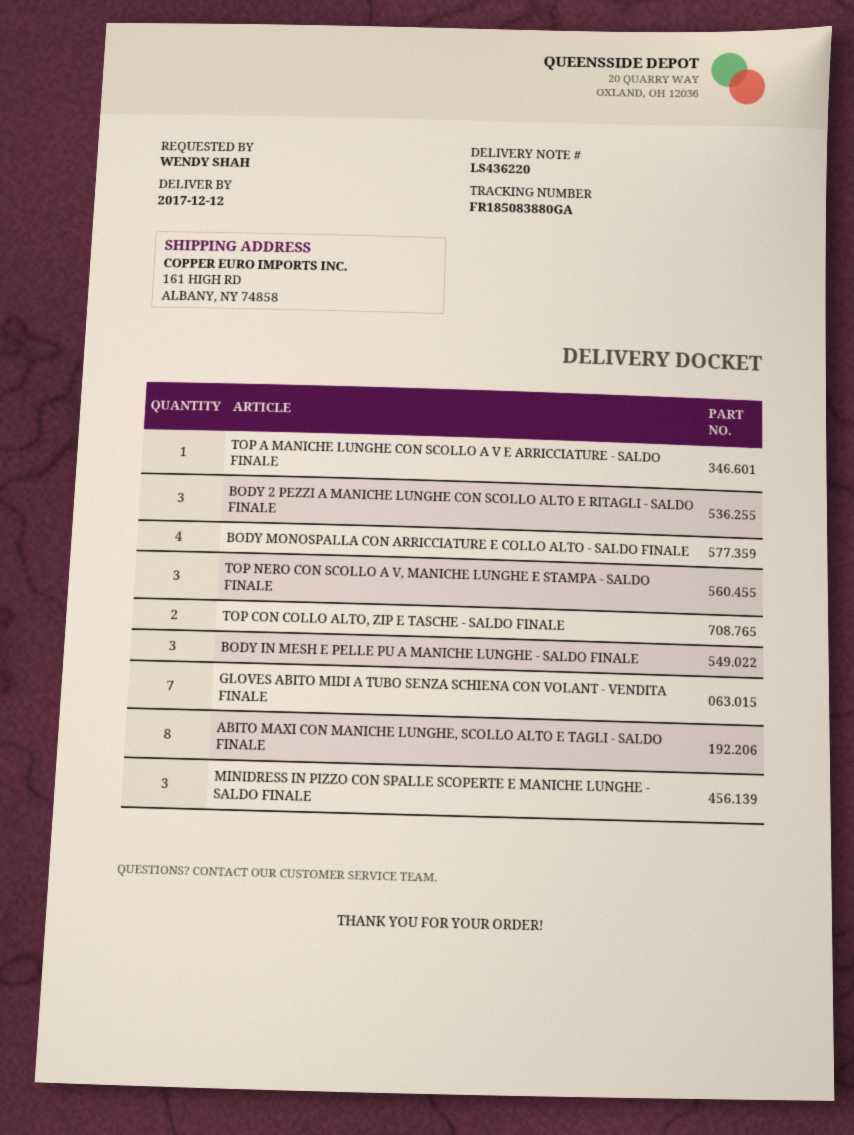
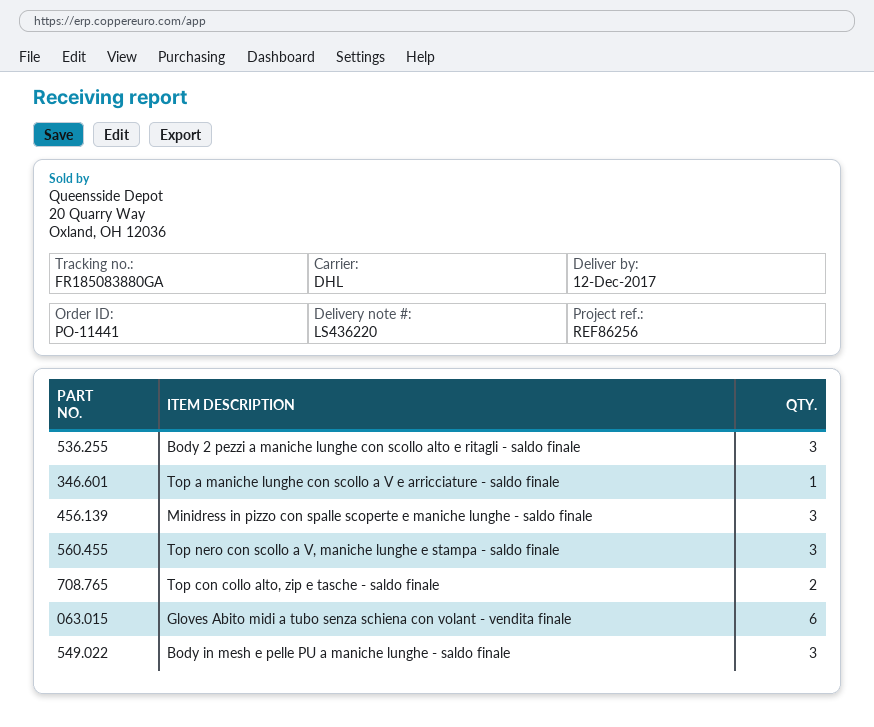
BODY MONOSPALLA CON ARRICCIATURE E COLLO ALTO - SALDO FINALE: 4 -> none
GLOVES ABITO MIDI A TUBO SENZA SCHIENA CON VOLANT - VENDITA FINALE: 7 -> 6
ABITO MAXI CON MANICHE LUNGHE, SCOLLO ALTO E TAGLI - SALDO FINALE: 8 -> none

